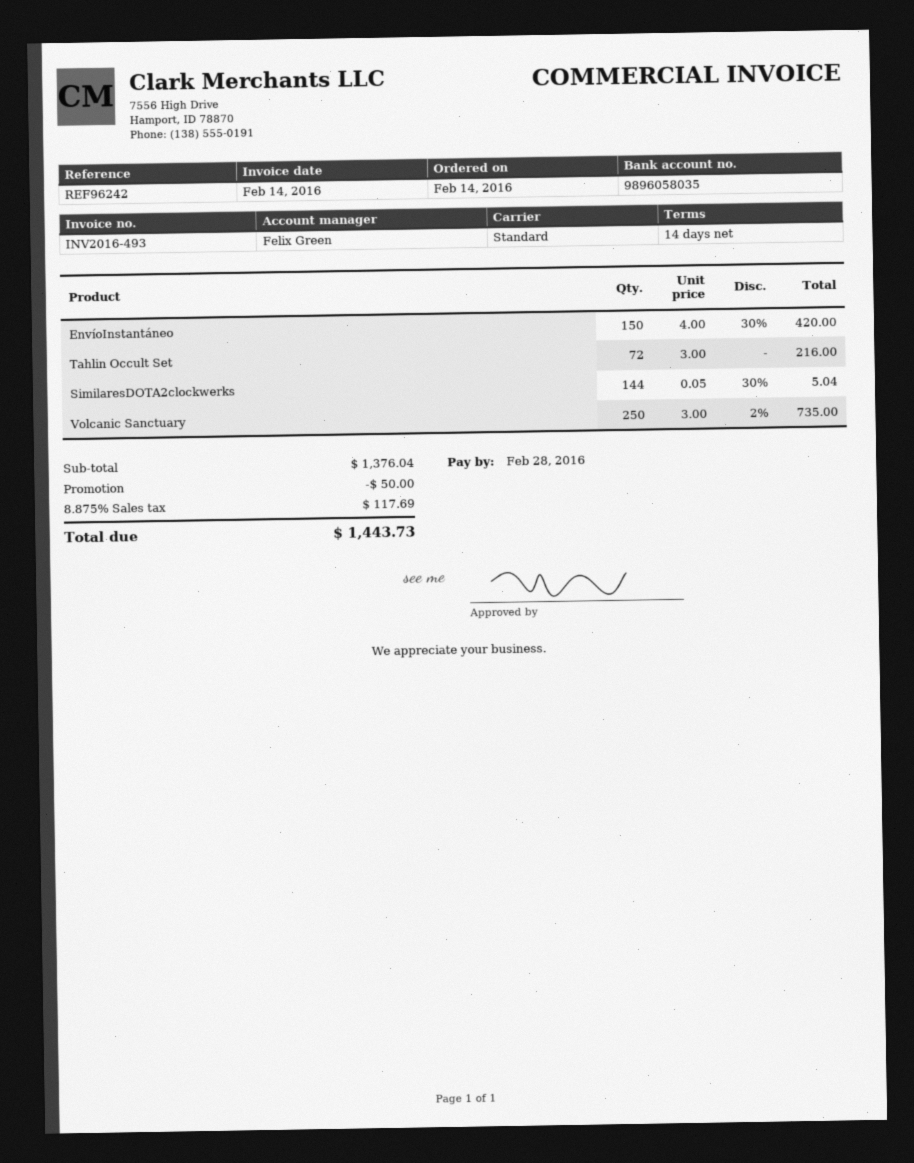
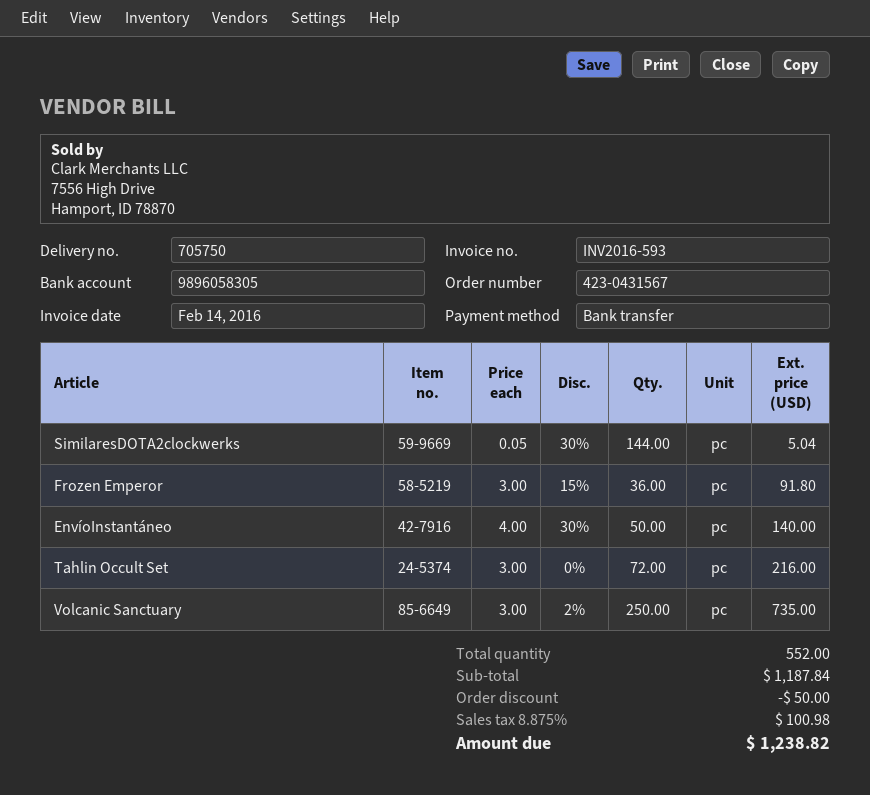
invoice number: INV2016-493 -> INV2016-593
bank account: 9896058035 -> 9896058305
EnvíoInstantáneo: 150 x 4.00 - 30% = 420.00 -> 50 x 4.00 - 30% = 140.00
Frozen Emperor: none -> 36 x 3.00 - 15% = 91.80
subtotal: 1376.04 -> 1187.84
tax: 8.875% = 117.69 -> 8.875% = 100.98
total: 1443.73 -> 1238.82

